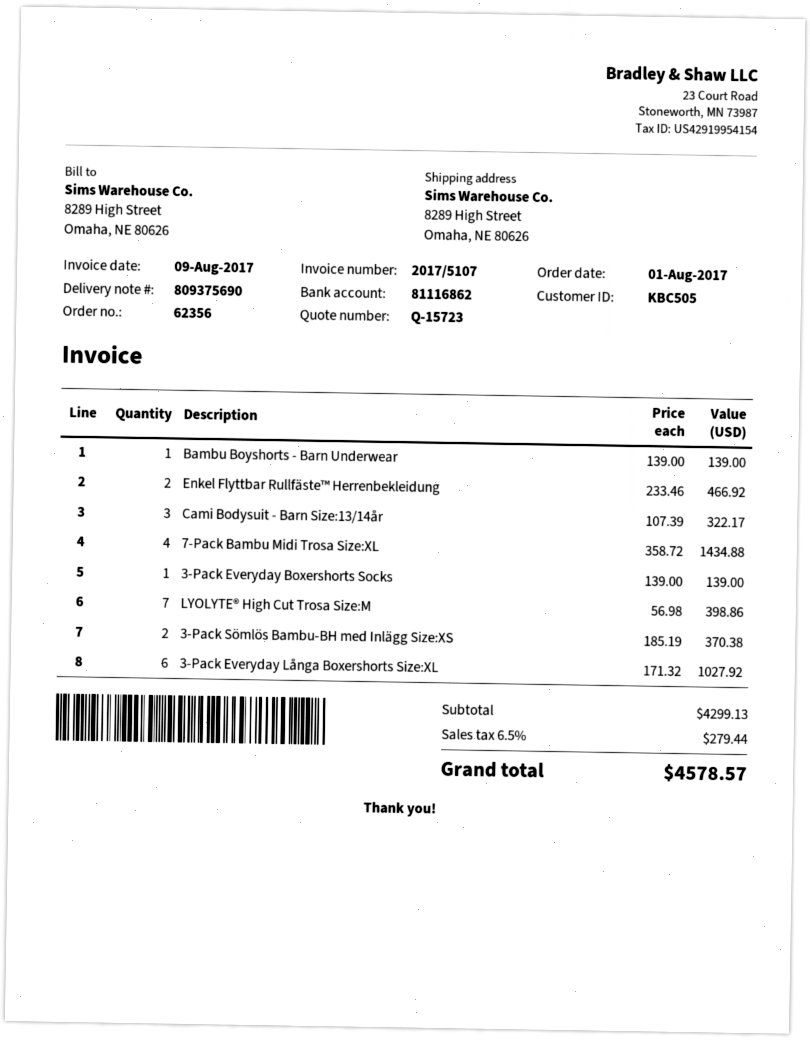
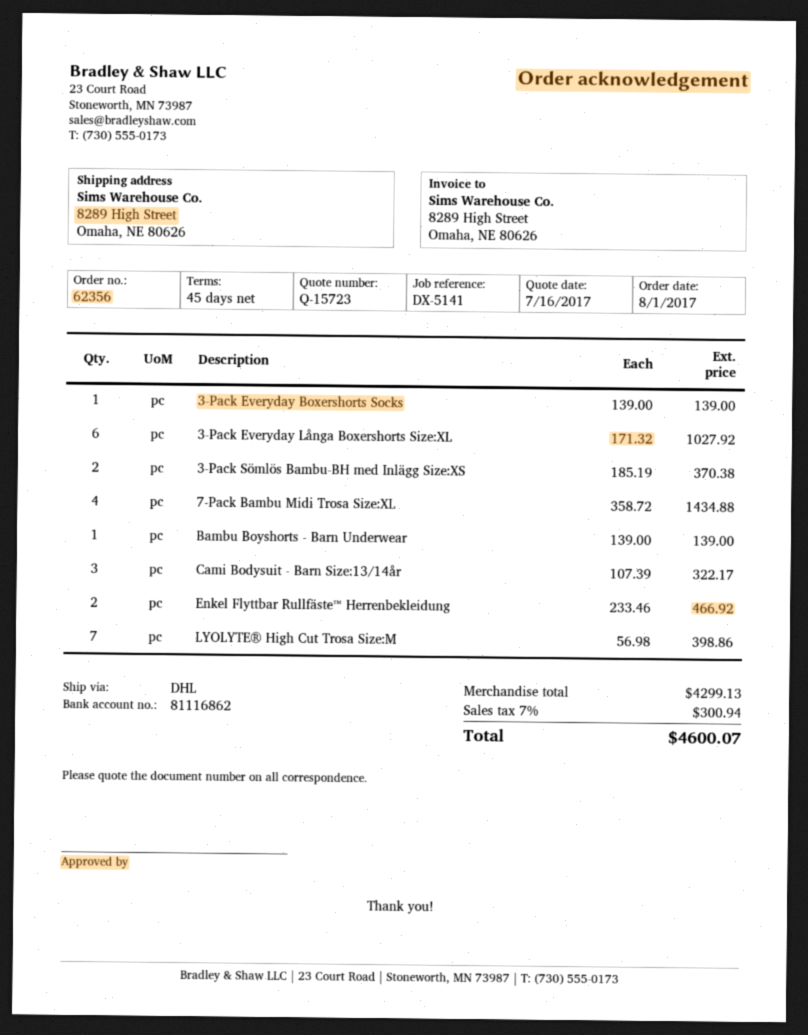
tax: 6.5% = 279.44 -> 7% = 300.94
total: 4578.57 -> 4600.07

